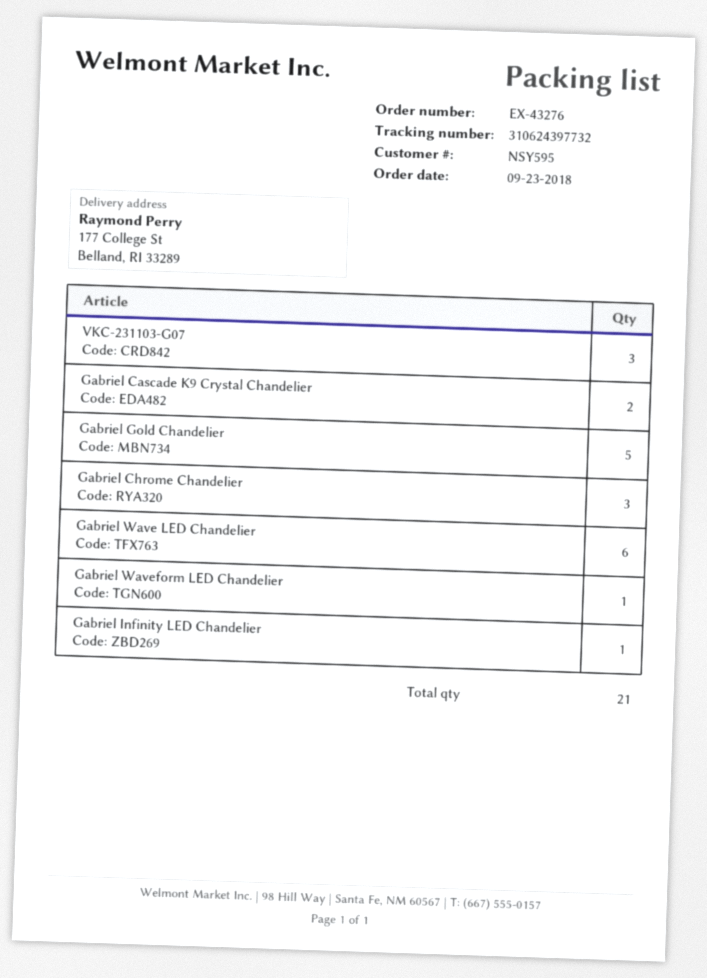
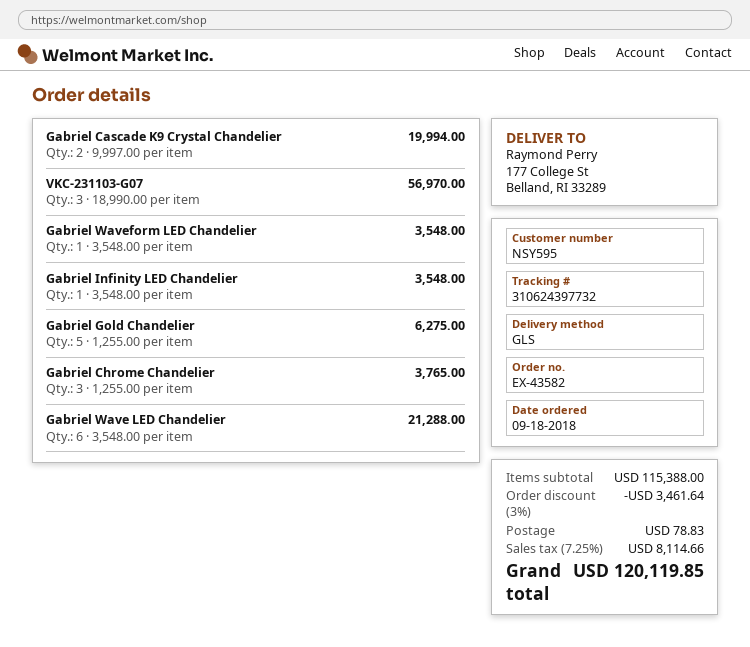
order number: EX-43276 -> EX-43582
order date: 2018-09-23 -> 2018-09-18

